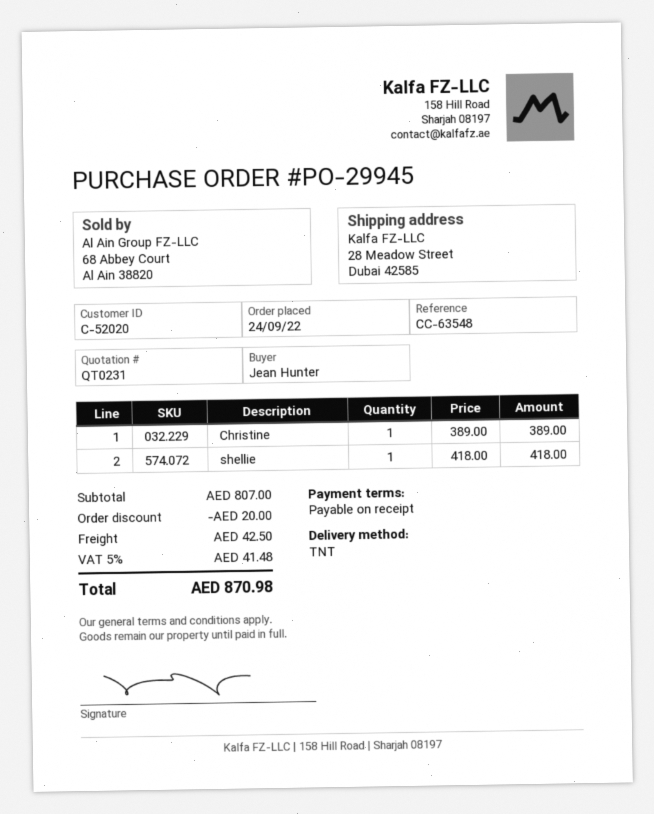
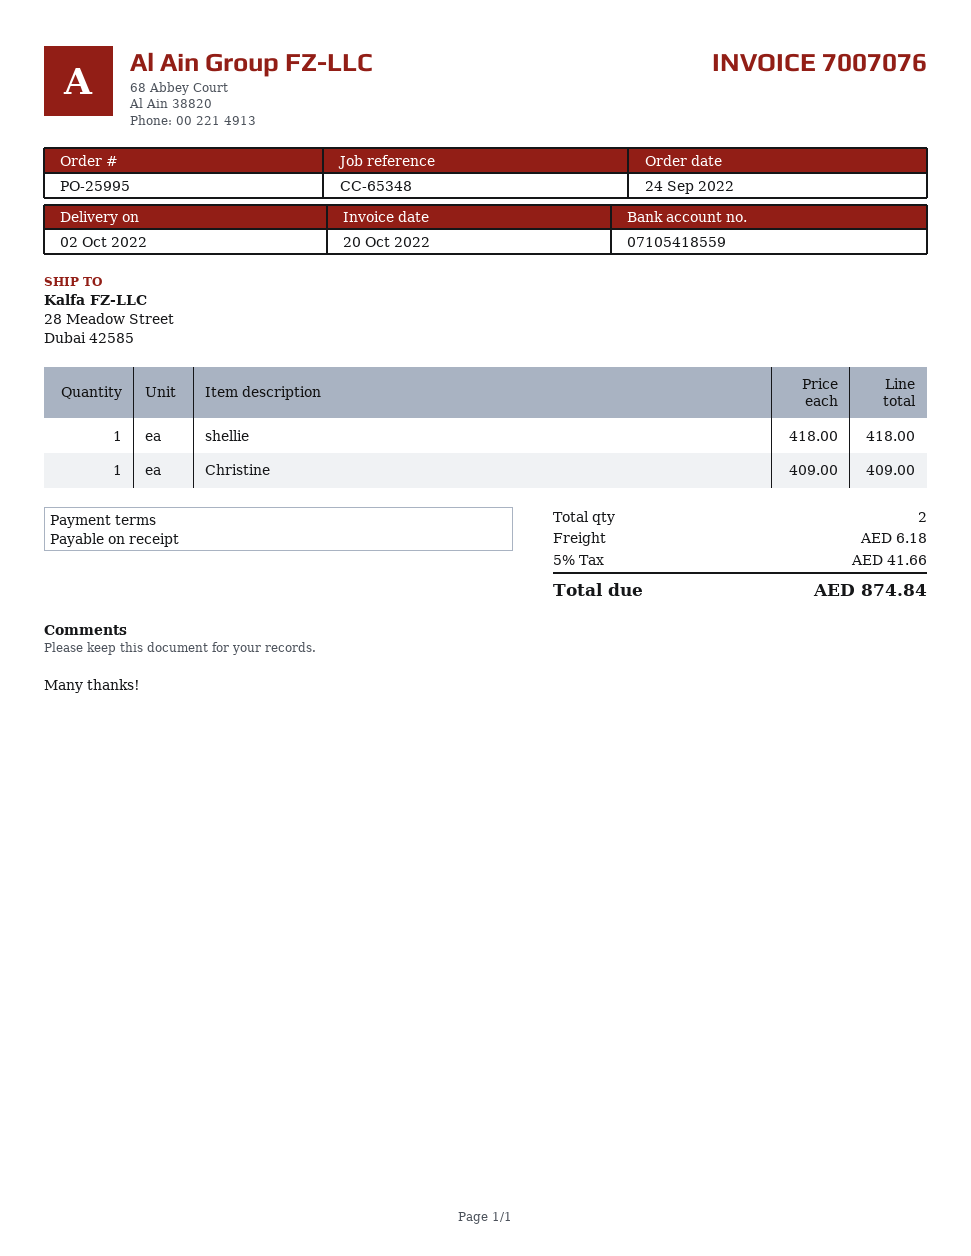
order number: PO-29945 -> PO-25995
reference: CC-63548 -> CC-65348
Christine: 1 x 389.00 = 389.00 -> 1 x 409.00 = 409.00
discount: 20.00 -> none
shipping: 42.50 -> 6.18
tax: 5% = 41.48 -> 5% = 41.66
total: 870.98 -> 874.84

